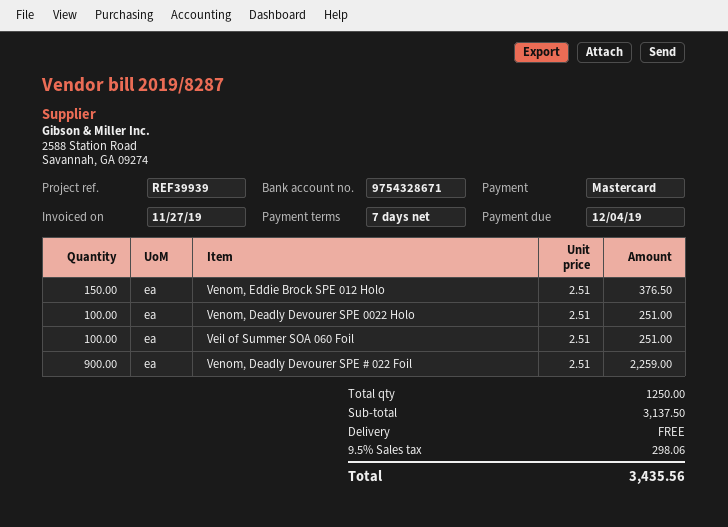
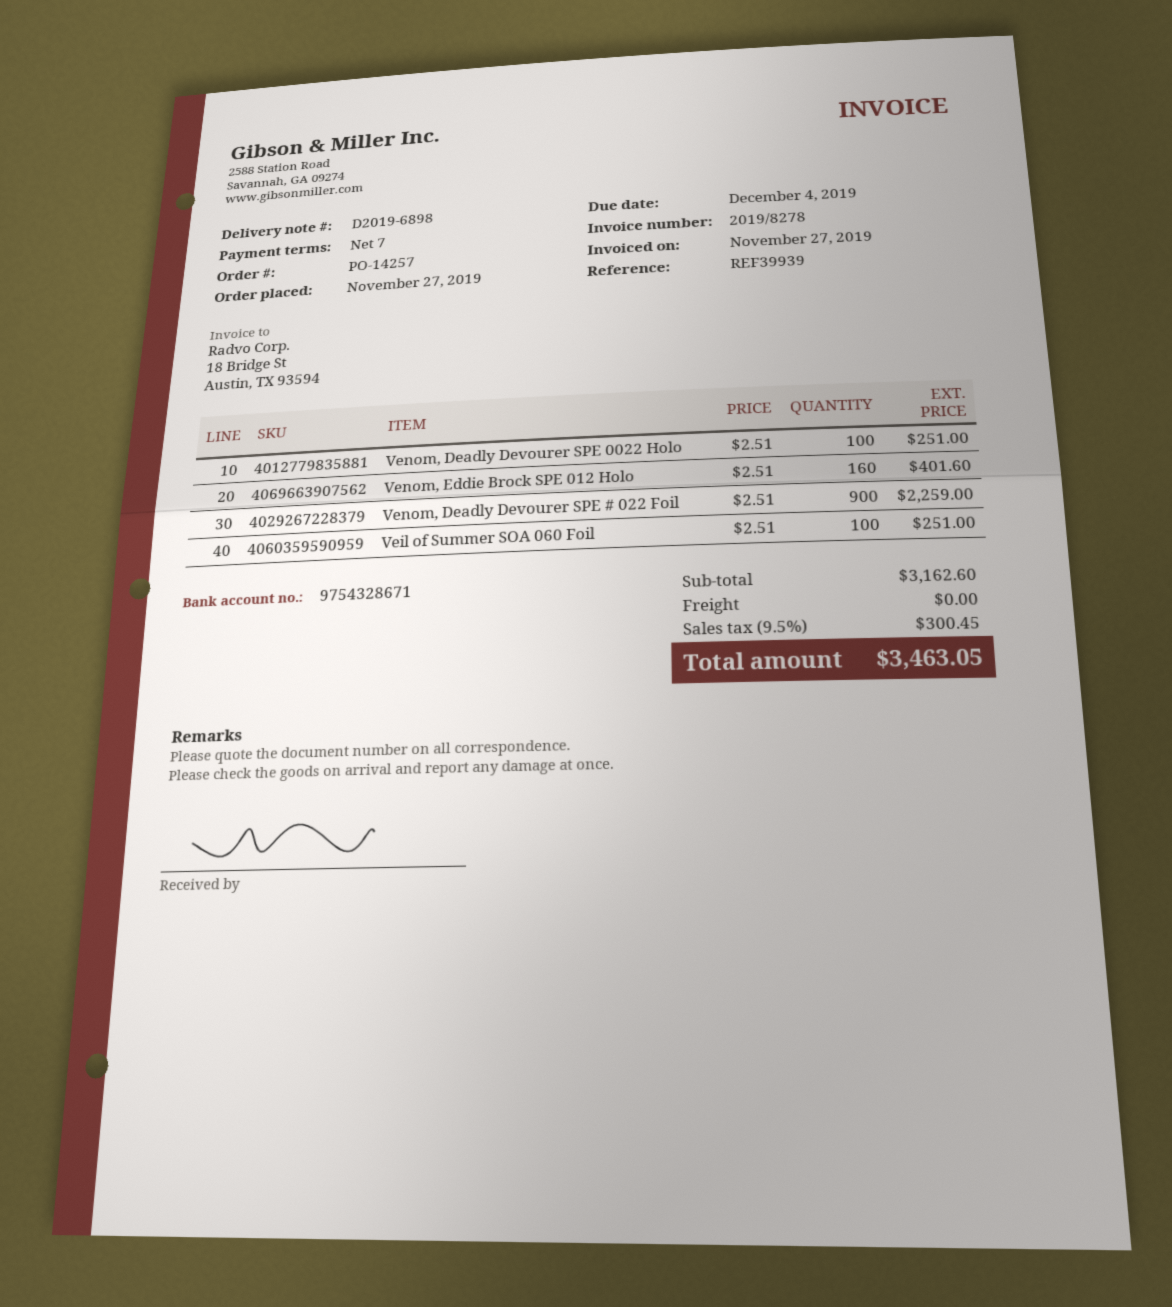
invoice number: 2019/8287 -> 2019/8278
Venom, Eddie Brock SPE 012 Holo: 150 x 2.51 = 376.50 -> 160 x 2.51 = 401.60
subtotal: 3137.50 -> 3162.60
tax: 9.5% = 298.06 -> 9.5% = 300.45
total: 3435.56 -> 3463.05

